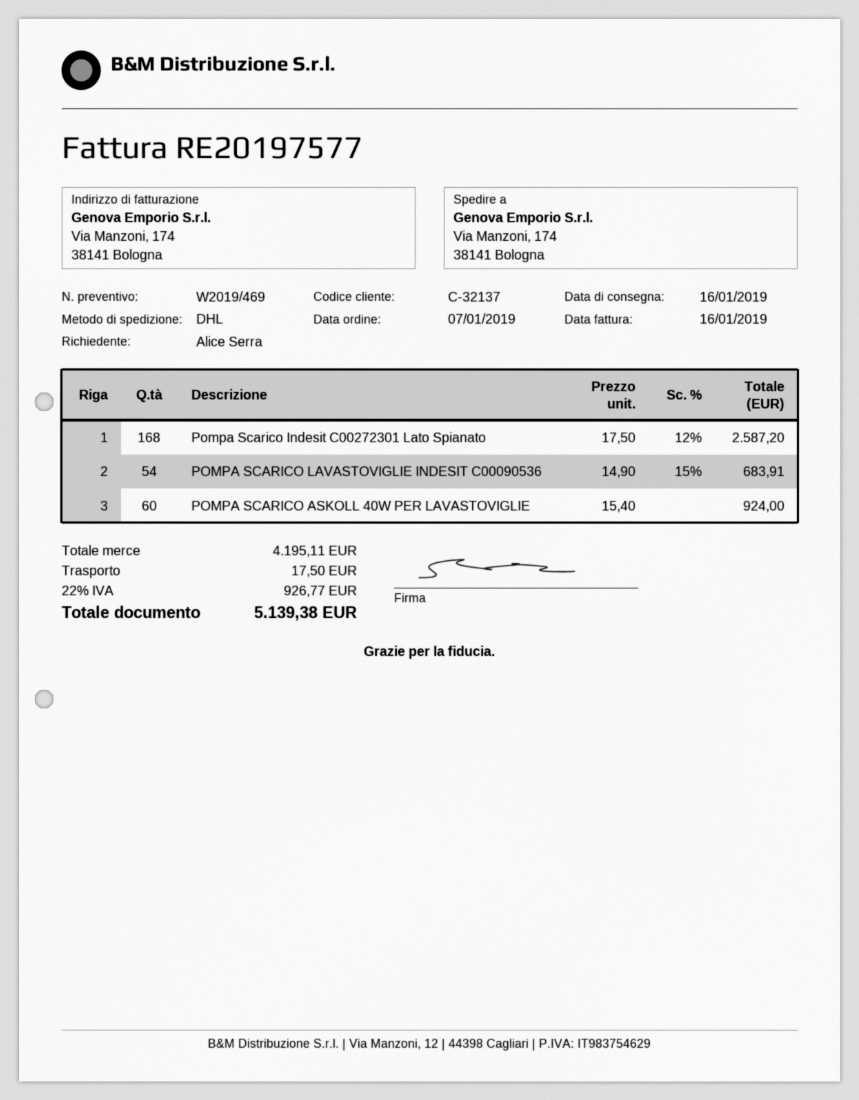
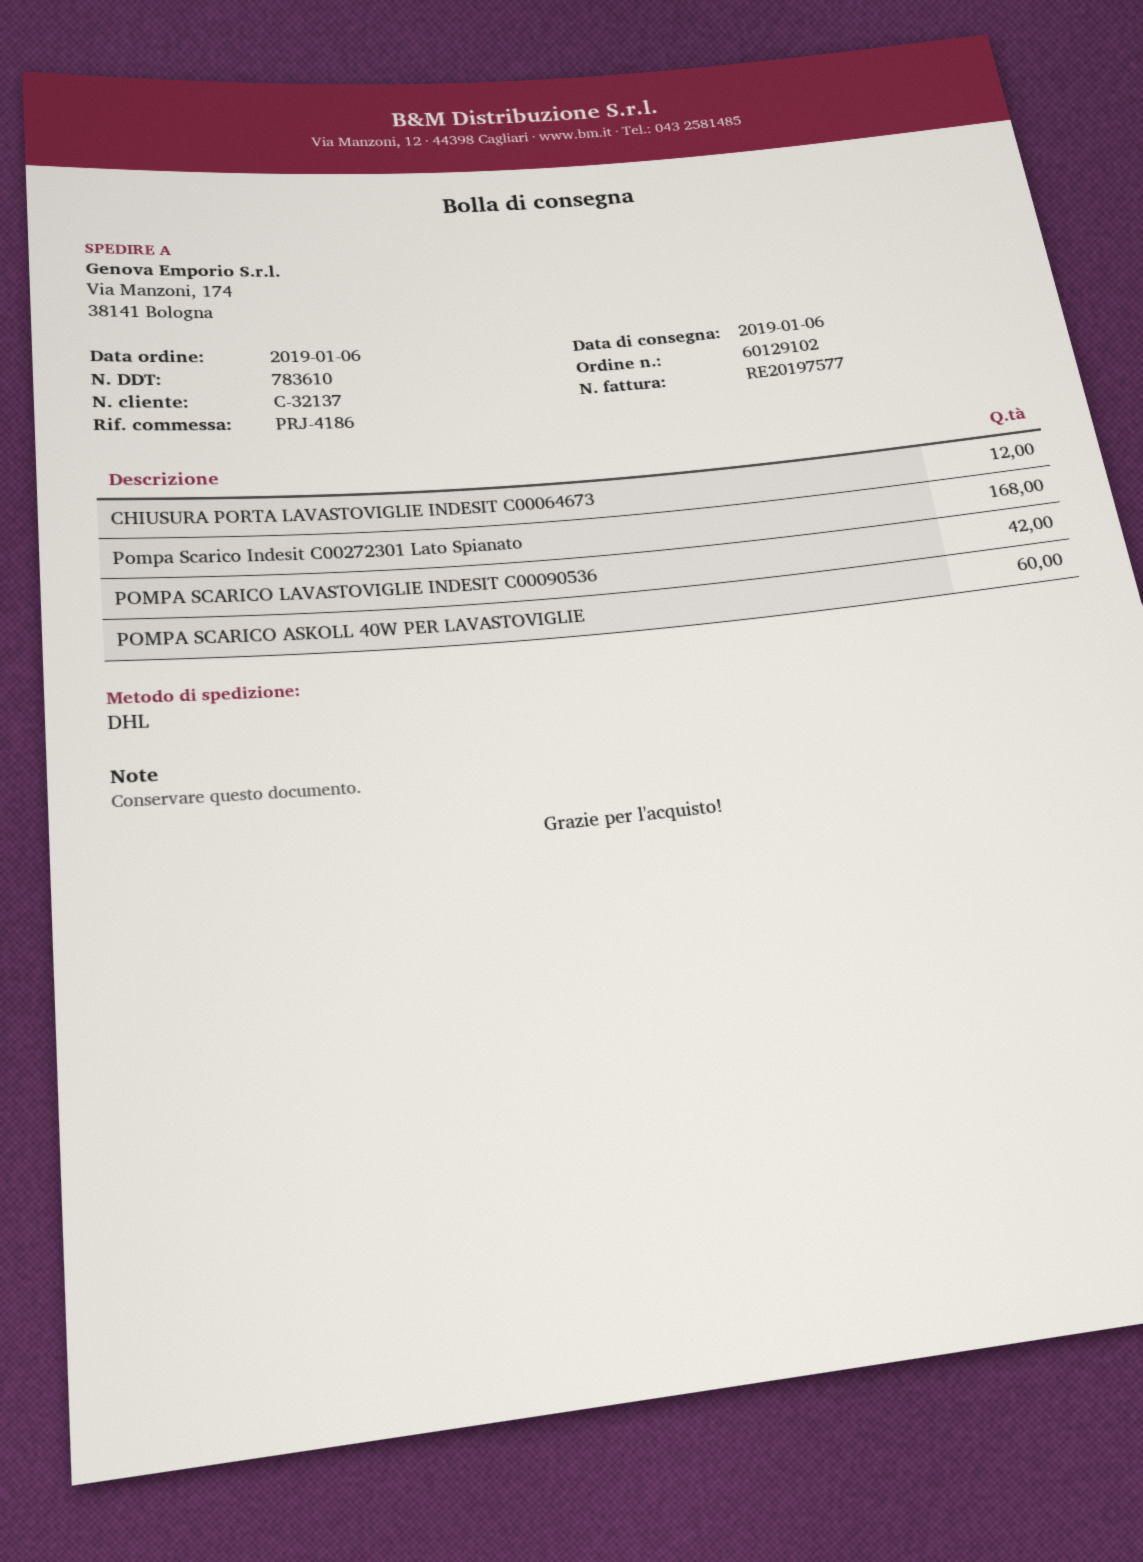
order date: 2019-01-07 -> 2019-01-06
delivery date: 2019-01-16 -> 2019-01-06
POMPA SCARICO LAVASTOVIGLIE INDESIT C00090536: 54 -> 42
CHIUSURA PORTA LAVASTOVIGLIE INDESIT C00064673: none -> 12

